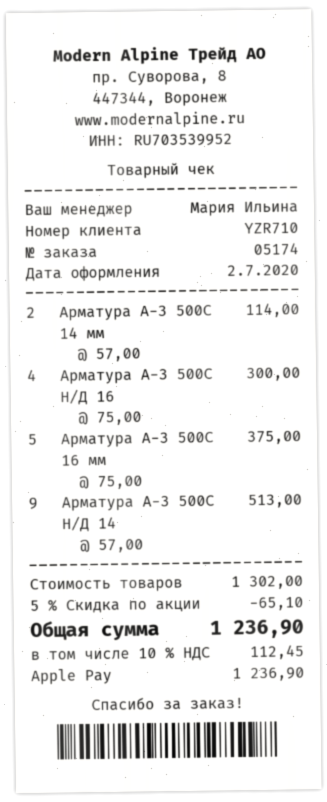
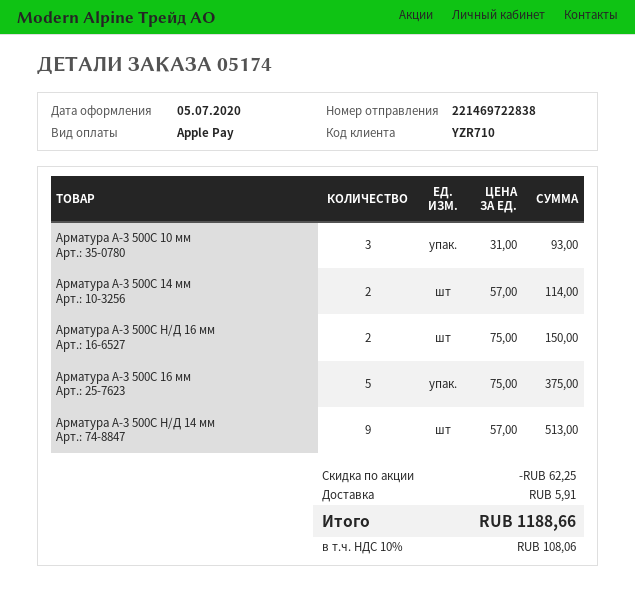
order date: 2020-07-02 -> 2020-07-05
Арматура А-3 500С Н/Д 16: 4 x 75.00 = 300.00 -> 2 x 75.00 = 150.00
Арматура А-3 500С 10 мм: none -> 3 x 31.00 = 93.00
discount: 65.10 -> 62.25
shipping: none -> 5.91
tax: 10% = 112.45 -> 10% = 108.06
total: 1236.90 -> 1188.66

